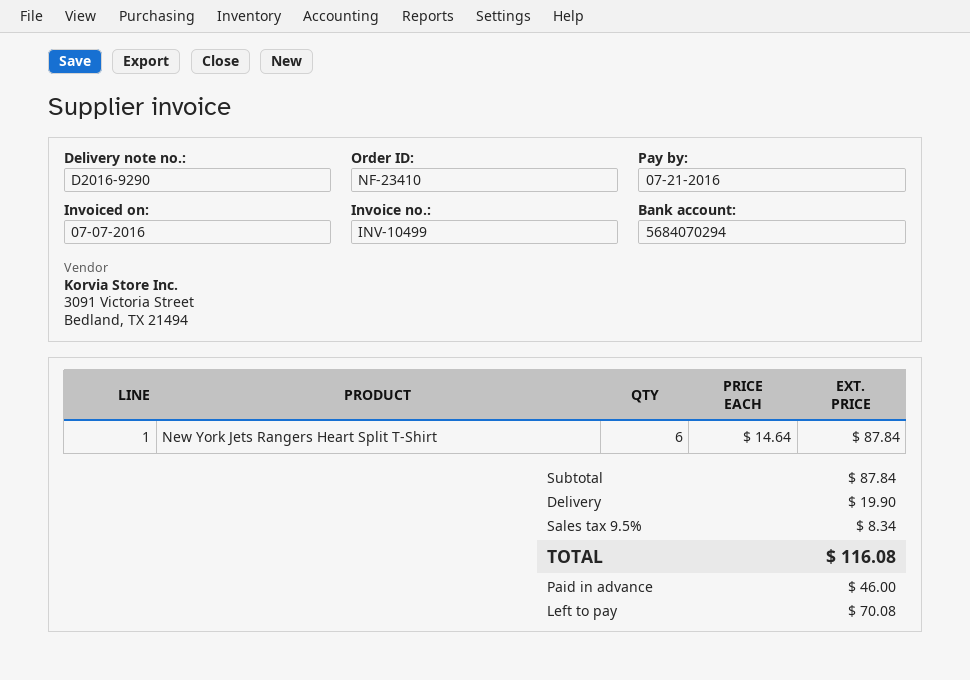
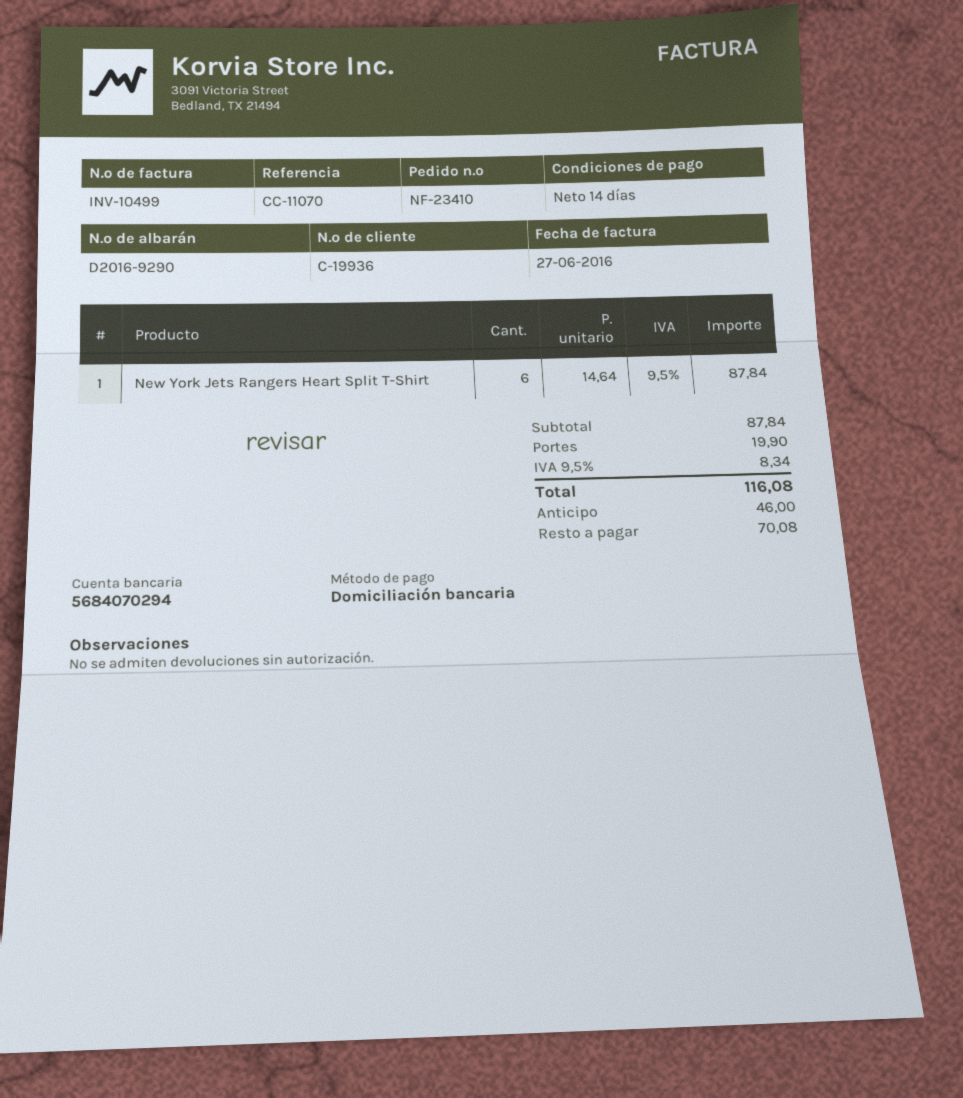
invoice date: 2016-07-07 -> 2016-06-27

